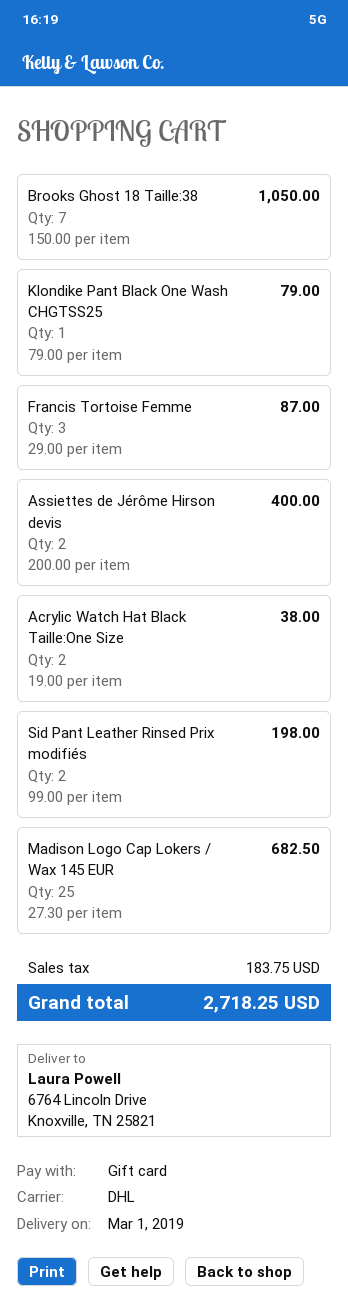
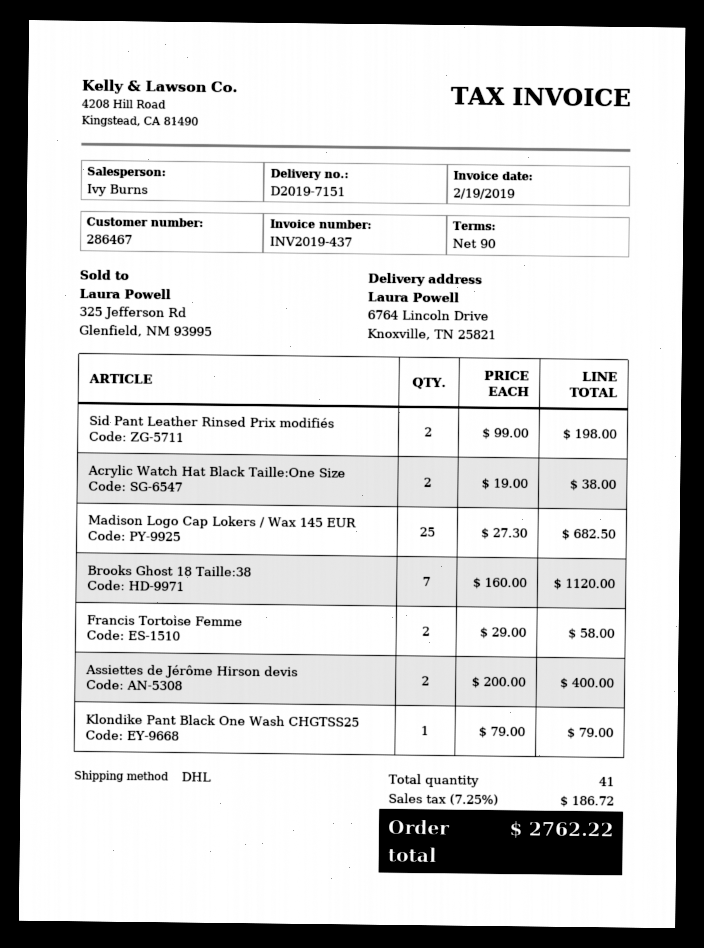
Brooks Ghost 18 Taille:38: 7 x 150.00 = 1050.00 -> 7 x 160.00 = 1120.00
Francis Tortoise Femme: 3 x 29.00 = 87.00 -> 2 x 29.00 = 58.00
tax: 183.75 -> 186.72
total: 2718.25 -> 2762.22

